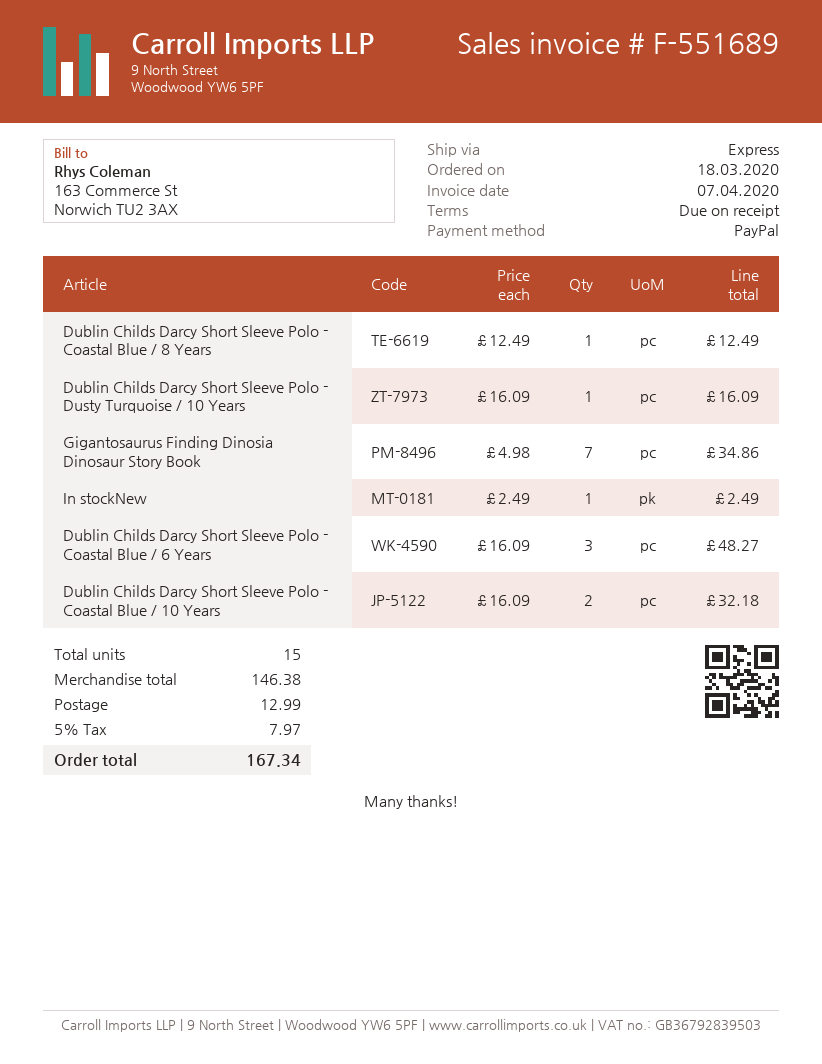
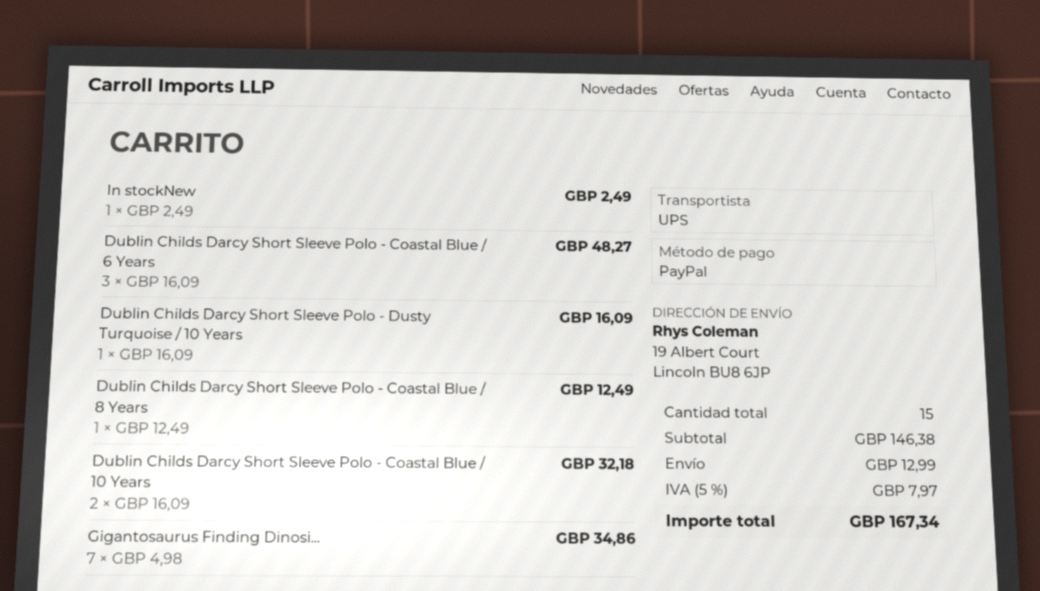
shipping method: express -> UPS

